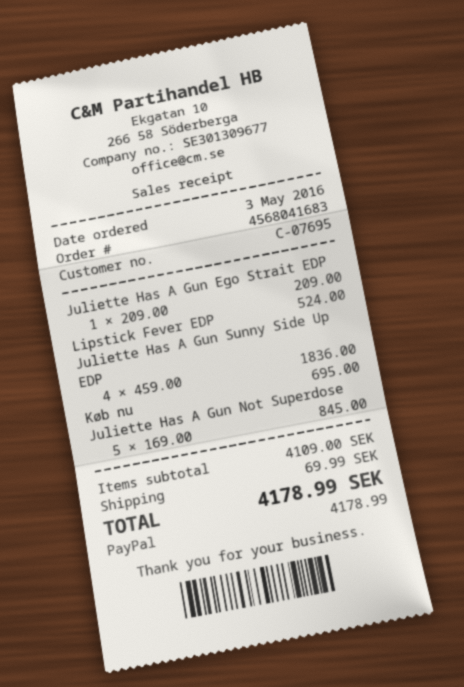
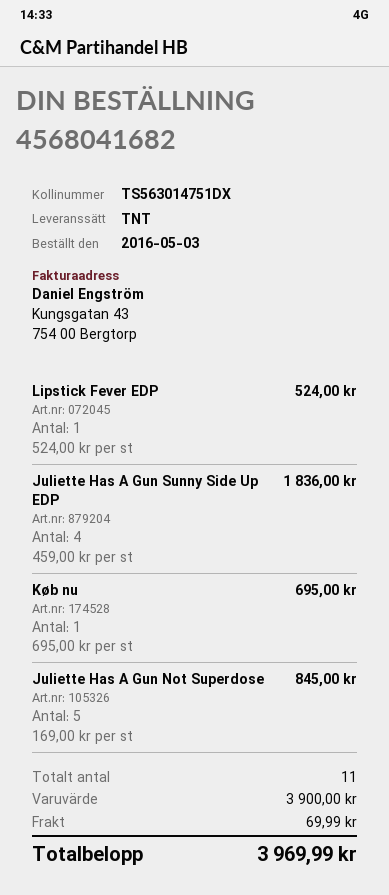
order number: 4568041683 -> 4568041682
Juliette Has A Gun Ego Strait EDP: 1 x 209.00 = 209.00 -> none
subtotal: 4109.00 -> 3900.00
total: 4178.99 -> 3969.99

